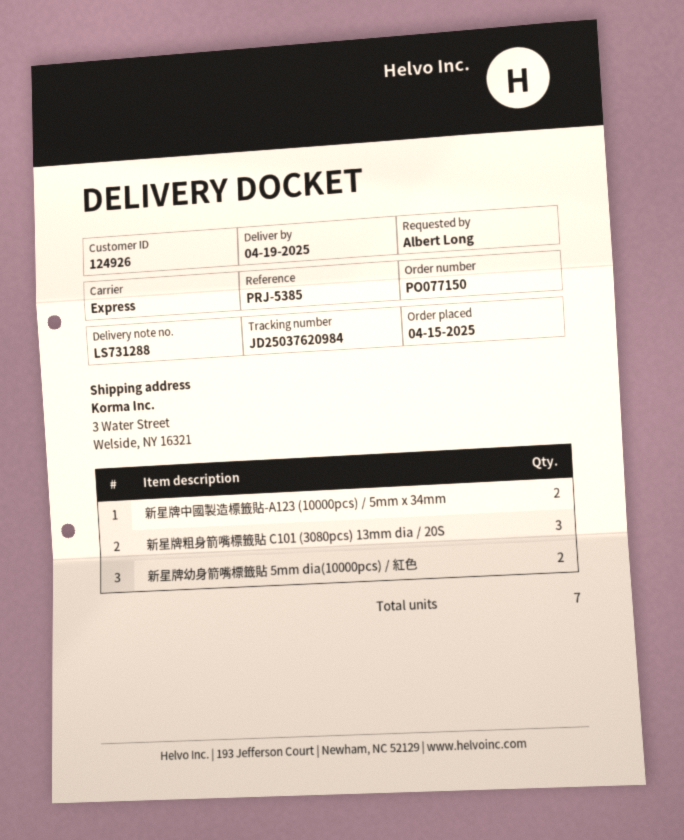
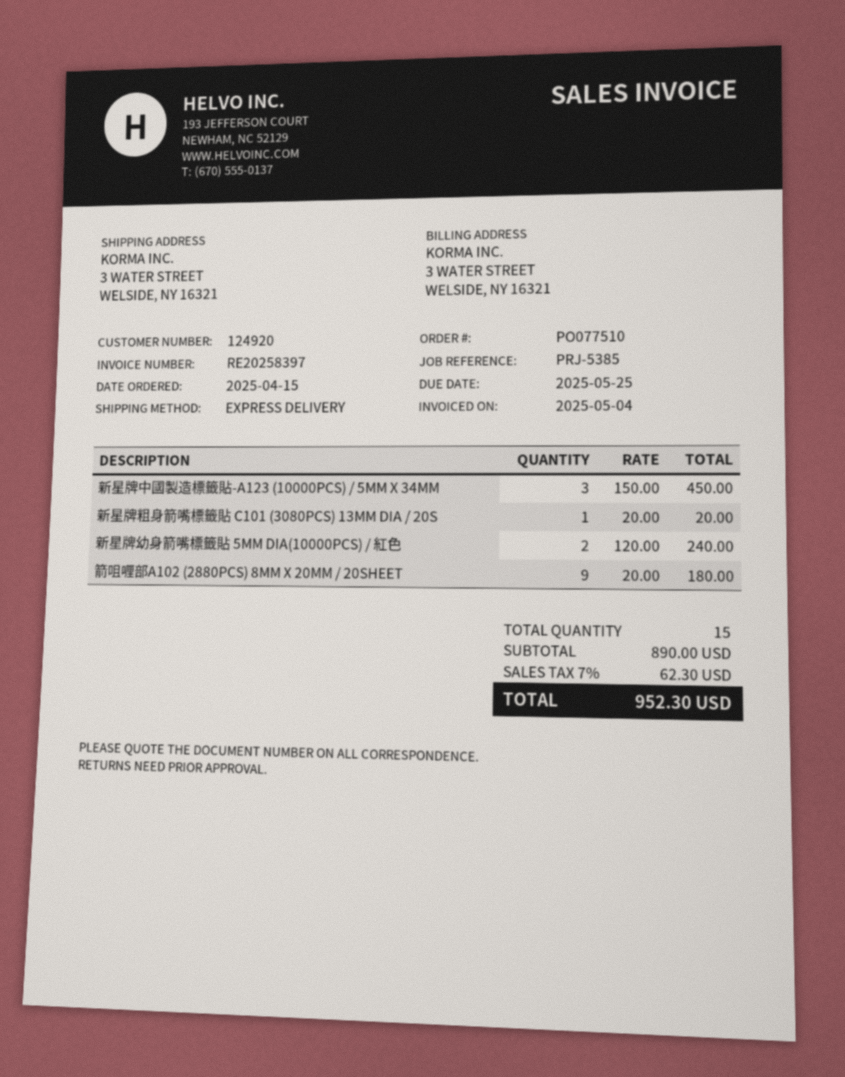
order number: PO077150 -> PO077510
customer number: 124926 -> 124920
新星牌中國製造標籤貼-A123 (10000pcs) / 5mm x 34mm: 2 -> 3
新星牌粗身箭嘴標籤貼 C101 (3080pcs) 13mm dia / 20S: 3 -> 1
箭咀喱部A102 (2880PCS) 8MM X 20MM / 20SHEET: none -> 9
total quantity: 7 -> 15

